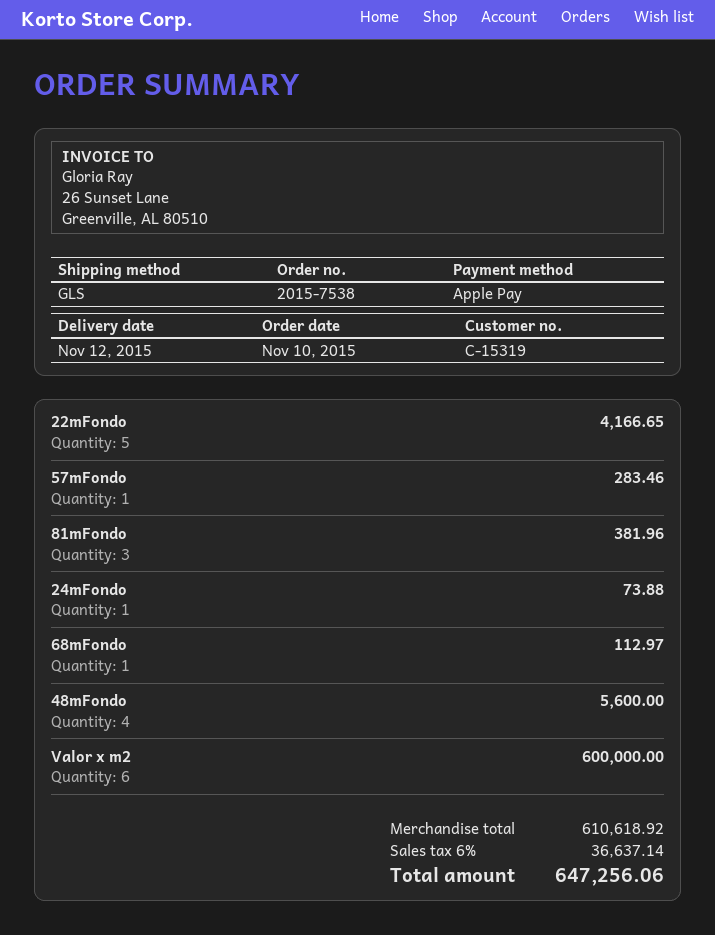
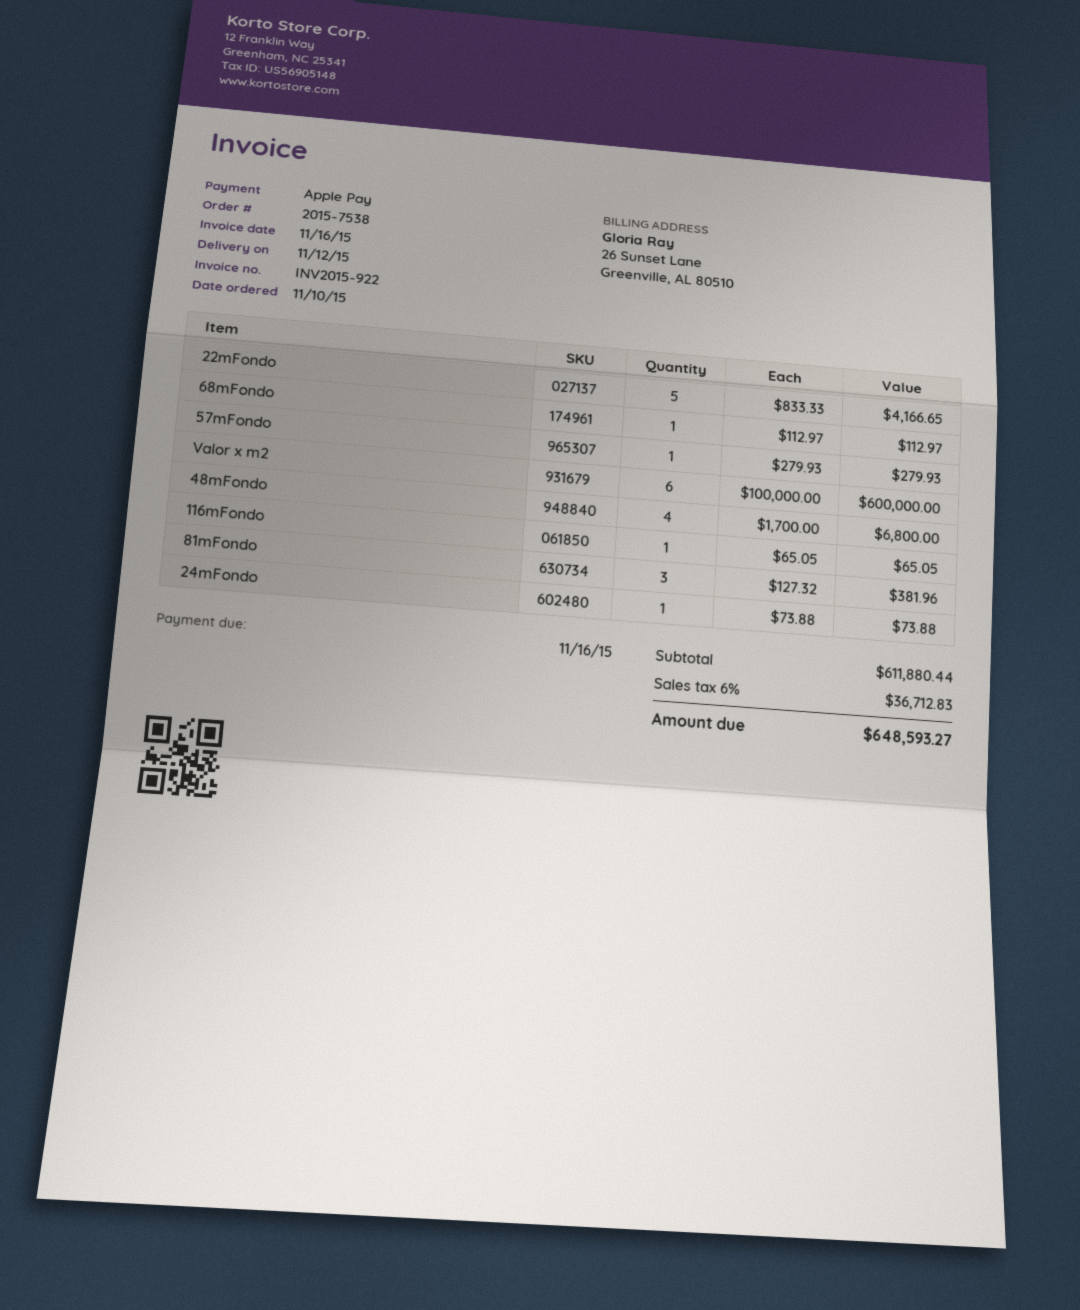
57mFondo: 1 for 283.46 -> 1 for 279.93
48mFondo: 4 for 5600.00 -> 4 for 6800.00
116mFondo: none -> 1 for 65.05
subtotal: 610618.92 -> 611880.44
tax: 6% = 36637.14 -> 6% = 36712.83
total: 647256.06 -> 648593.27

